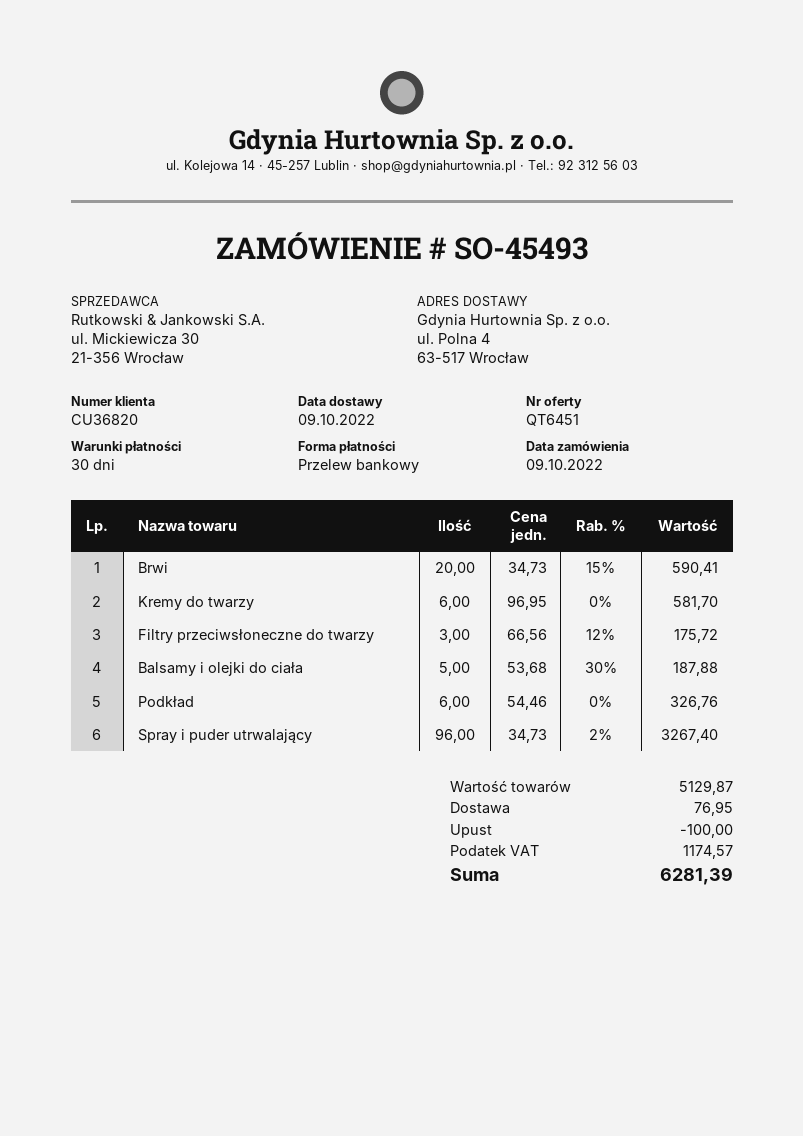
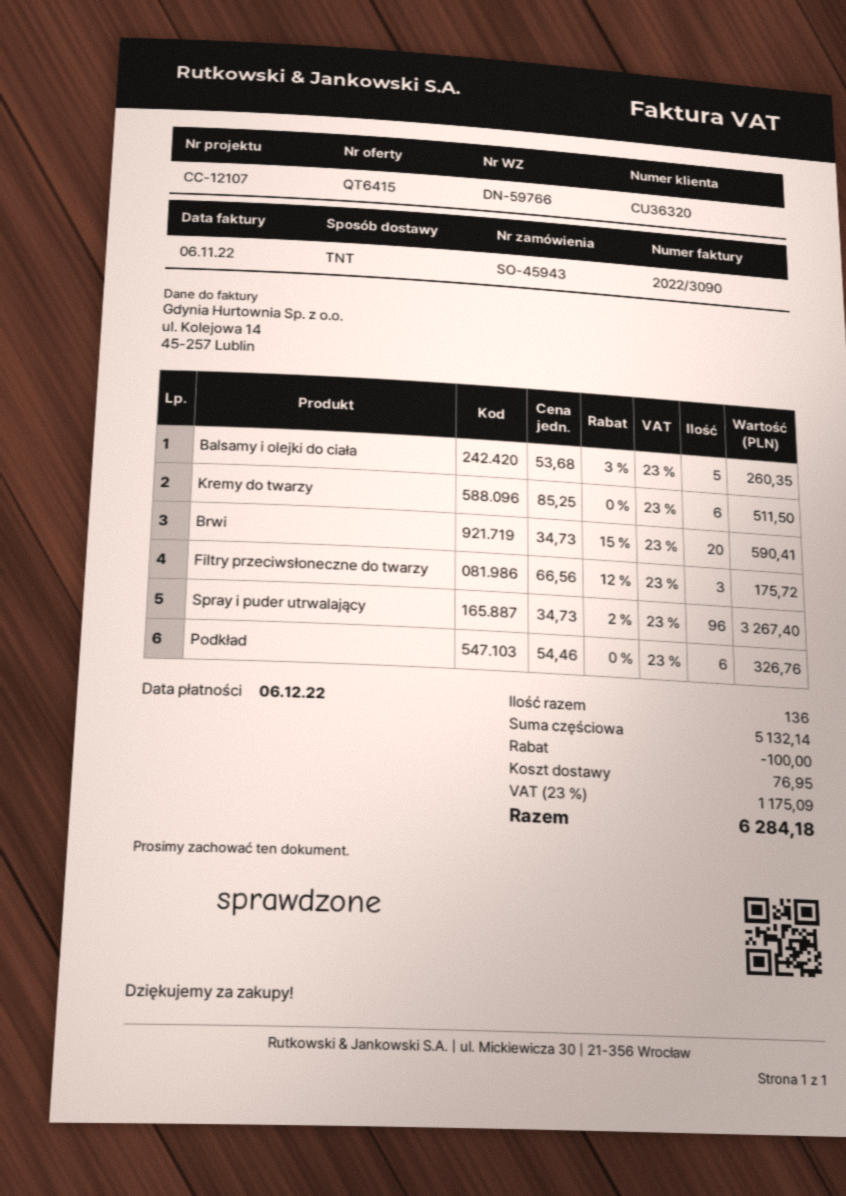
quote number: QT6451 -> QT6415
order number: SO-45493 -> SO-45943
customer number: CU36820 -> CU36320
Kremy do twarzy: 6 x 96.95 = 581.70 -> 6 x 85.25 = 511.50
Balsamy i olejki do ciała: 5 x 53.68 - 30% = 187.88 -> 5 x 53.68 - 3% = 260.35
subtotal: 5129.87 -> 5132.14
tax: 1174.57 -> 1175.09
total: 6281.39 -> 6284.18

